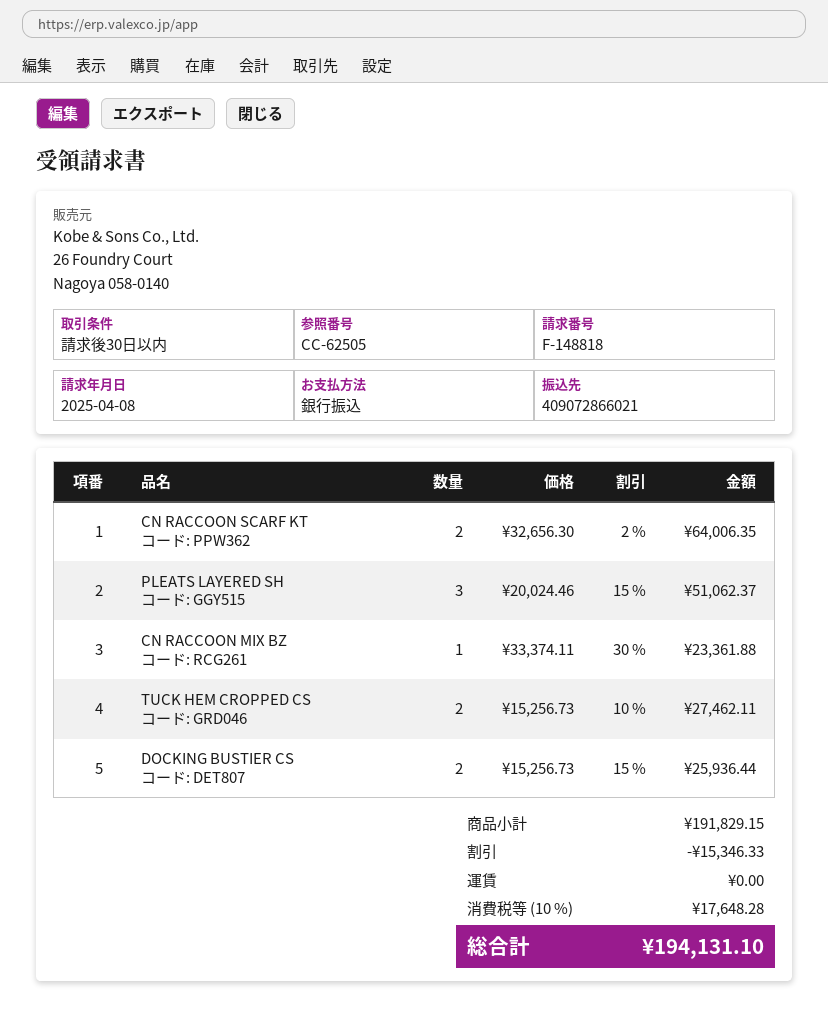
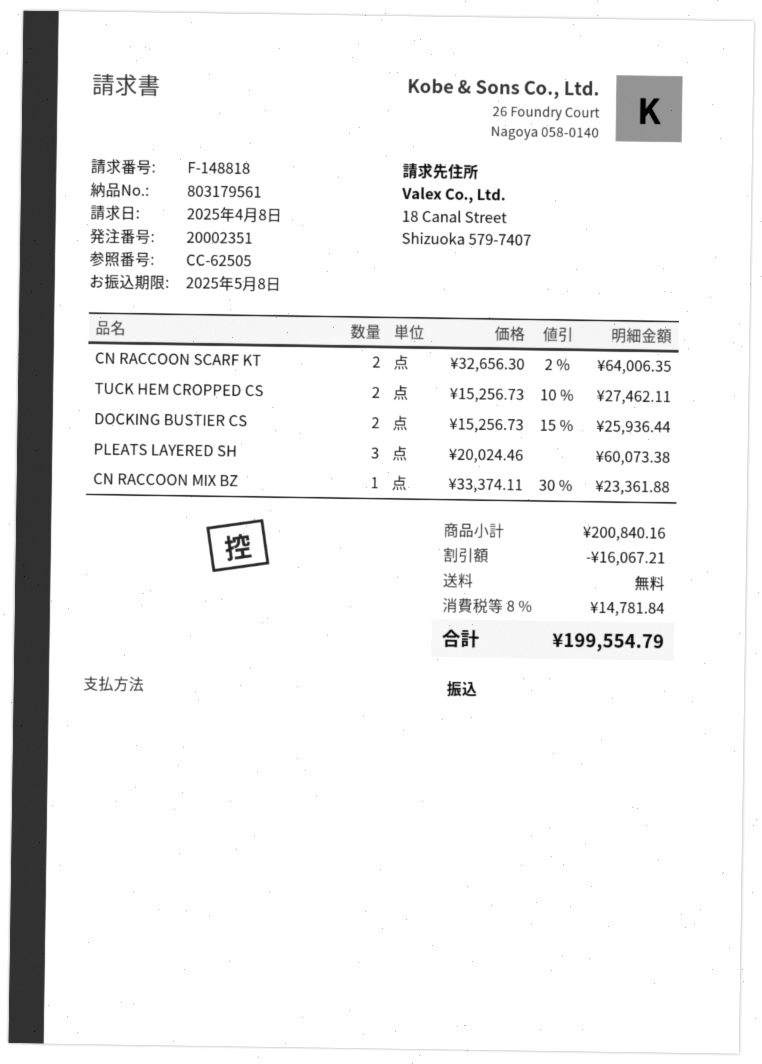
PLEATS LAYERED SH: 3 x 20024.46 - 15% = 51062.37 -> 3 x 20024.46 = 60073.38
subtotal: 191829.15 -> 200840.16
discount: 15346.33 -> 16067.21
tax: 10% = 17648.28 -> 8% = 14781.84
total: 194131.10 -> 199554.79

